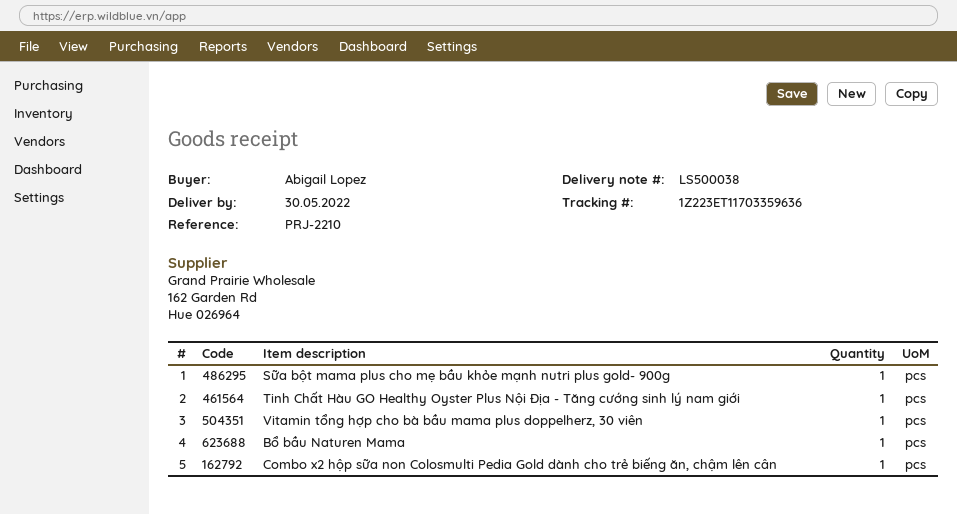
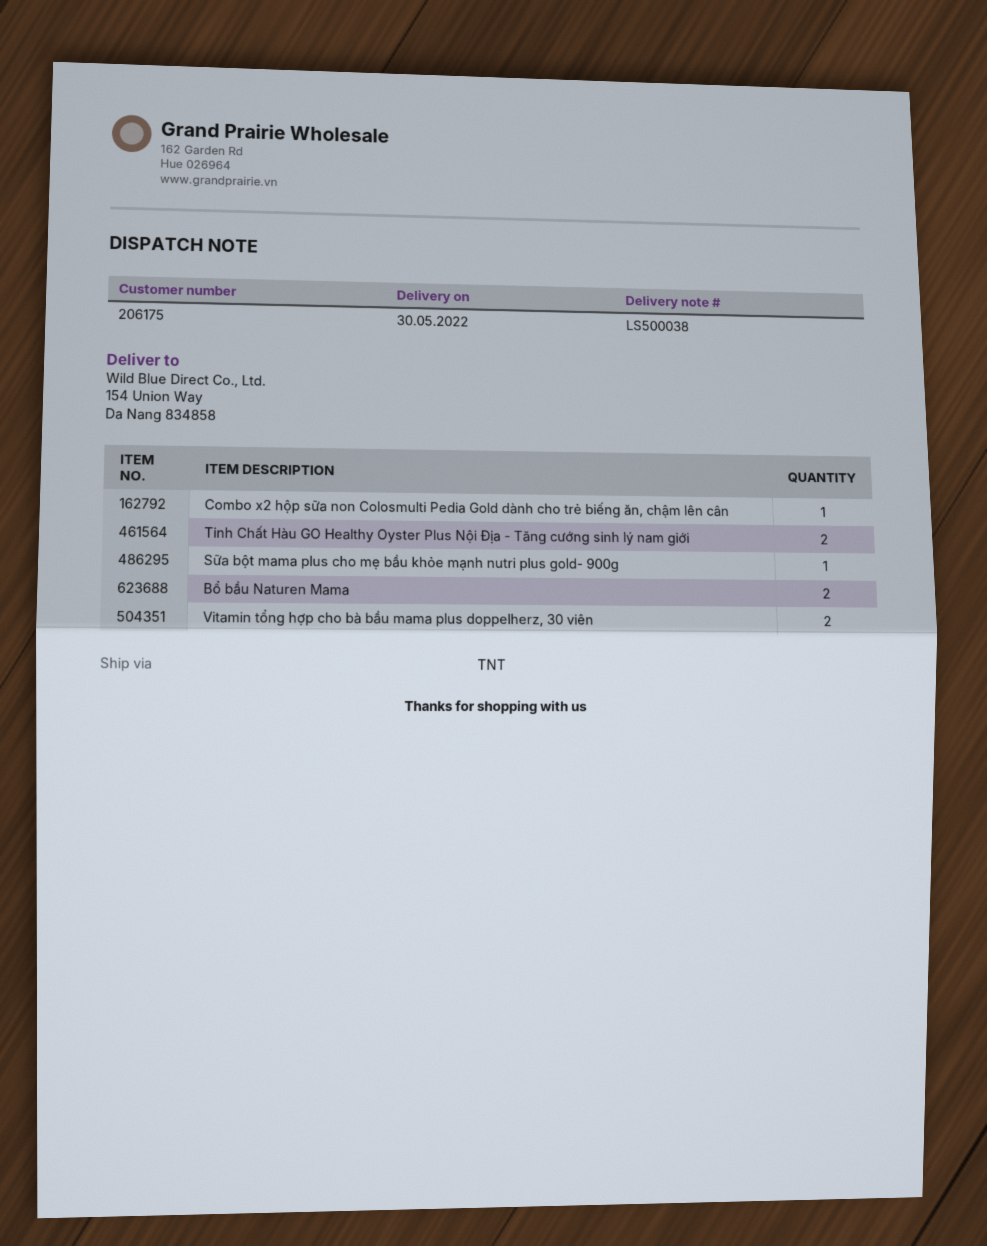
Tinh Chất Hàu GO Healthy Oyster Plus Nội Địa - Tăng cướng sinh lý nam giới: 1 -> 2
Vitamin tổng hợp cho bà bầu mama plus doppelherz, 30 viên: 1 -> 2
Bổ bầu Naturen Mama: 1 -> 2

